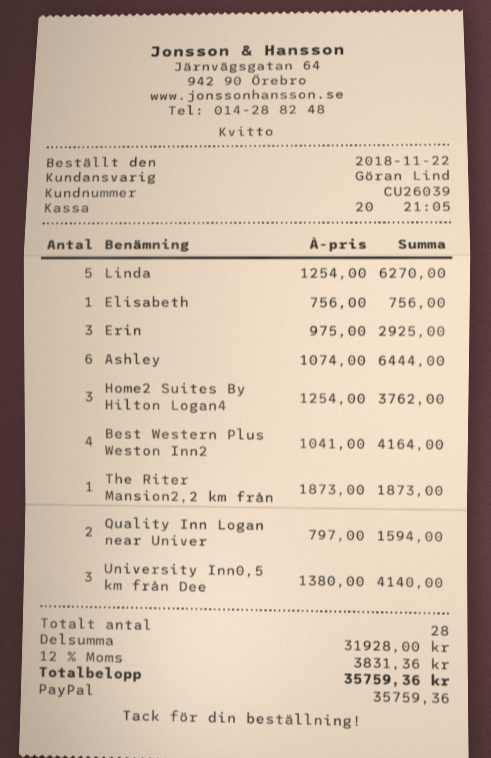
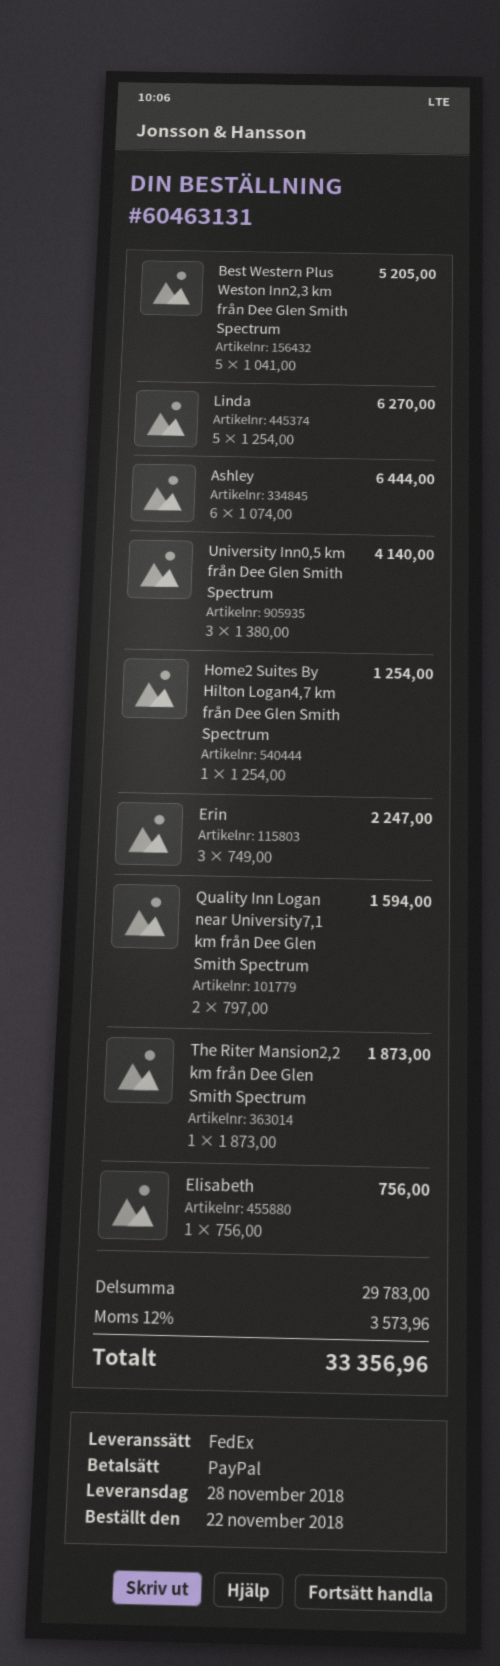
Erin: 3 x 975.00 = 2925.00 -> 3 x 749.00 = 2247.00
Home2 Suites By Hilton Logan4: 3 x 1254.00 = 3762.00 -> 1 x 1254.00 = 1254.00
Best Western Plus Weston Inn2: 4 x 1041.00 = 4164.00 -> 5 x 1041.00 = 5205.00
subtotal: 31928.00 -> 29783.00
tax: 12% = 3831.36 -> 12% = 3573.96
total: 35759.36 -> 33356.96

